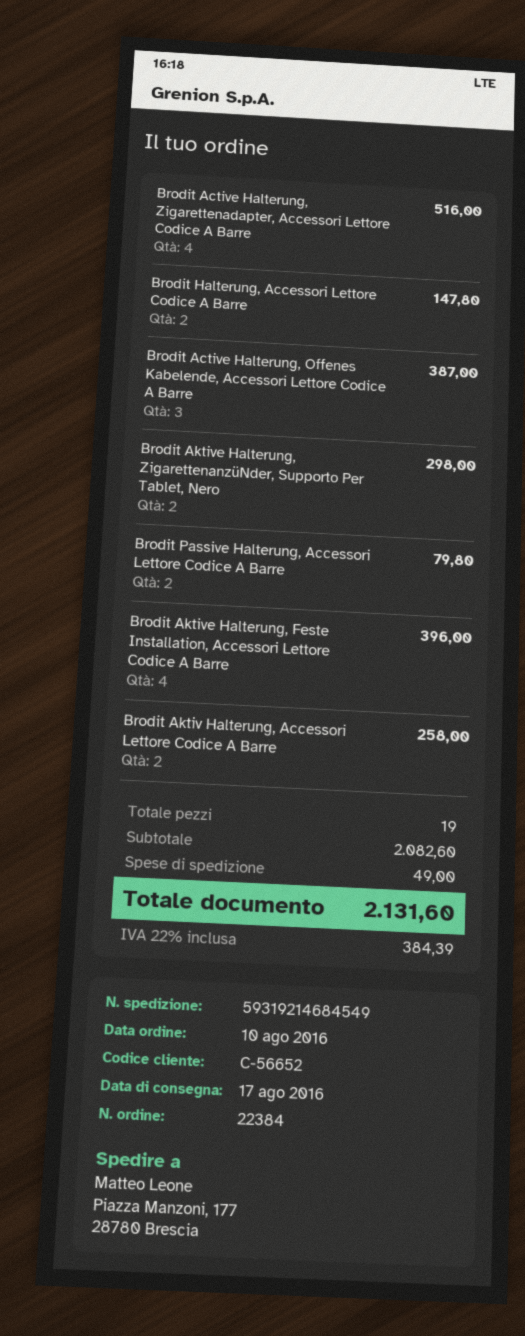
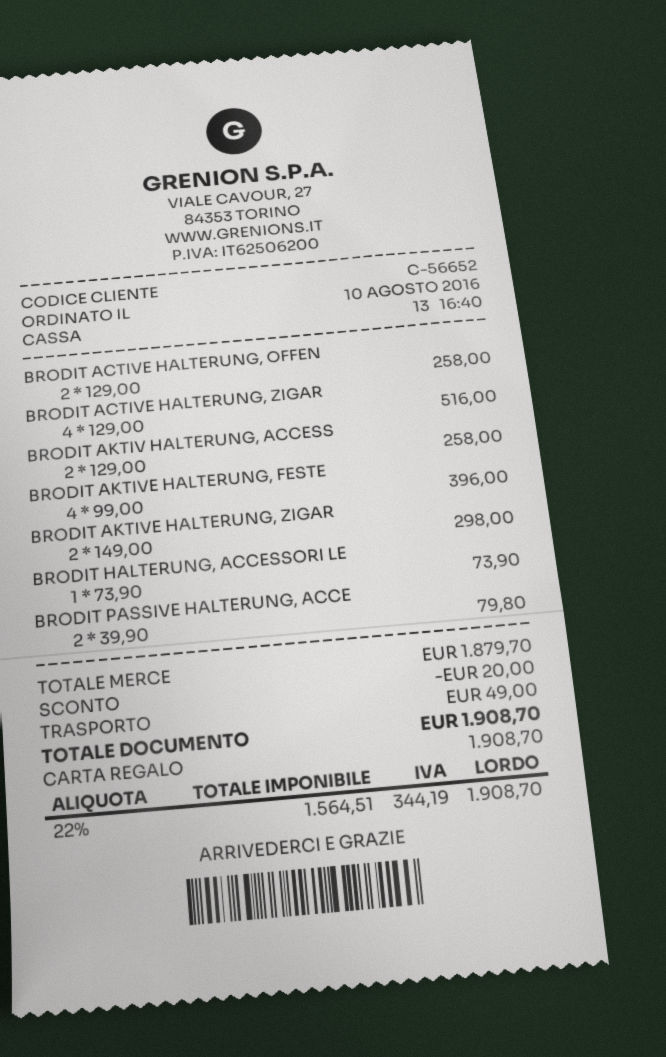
Brodit Halterung, Accessori Lettore Codice A Barre: 2 for 147.80 -> 1 for 73.90
Brodit Active Halterung, Offenes Kabelende, Accessori Lettore Codice A Barre: 3 for 387.00 -> 2 for 258.00
subtotal: 2082.60 -> 1879.70
discount: none -> 20.00
tax: 22% = 384.39 -> 22% = 344.19
total: 2131.60 -> 1908.70

